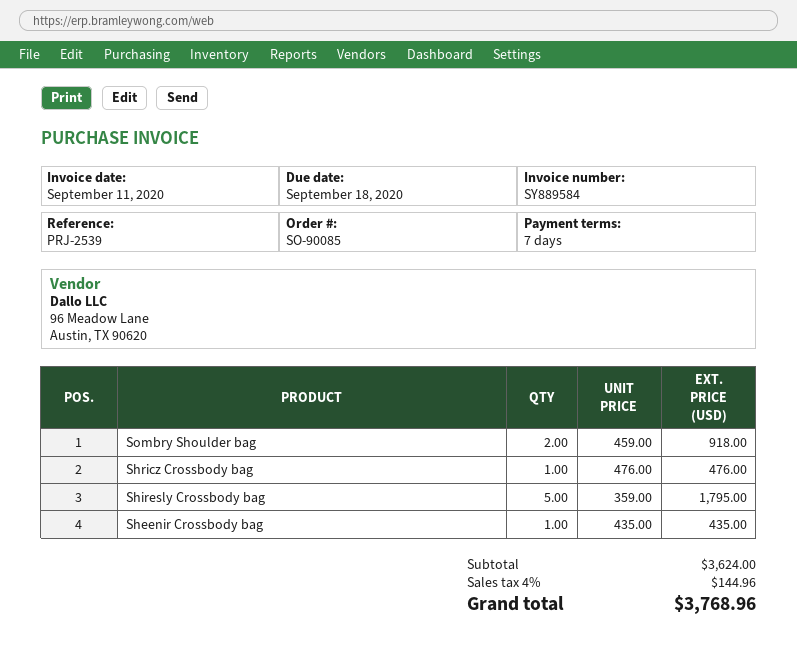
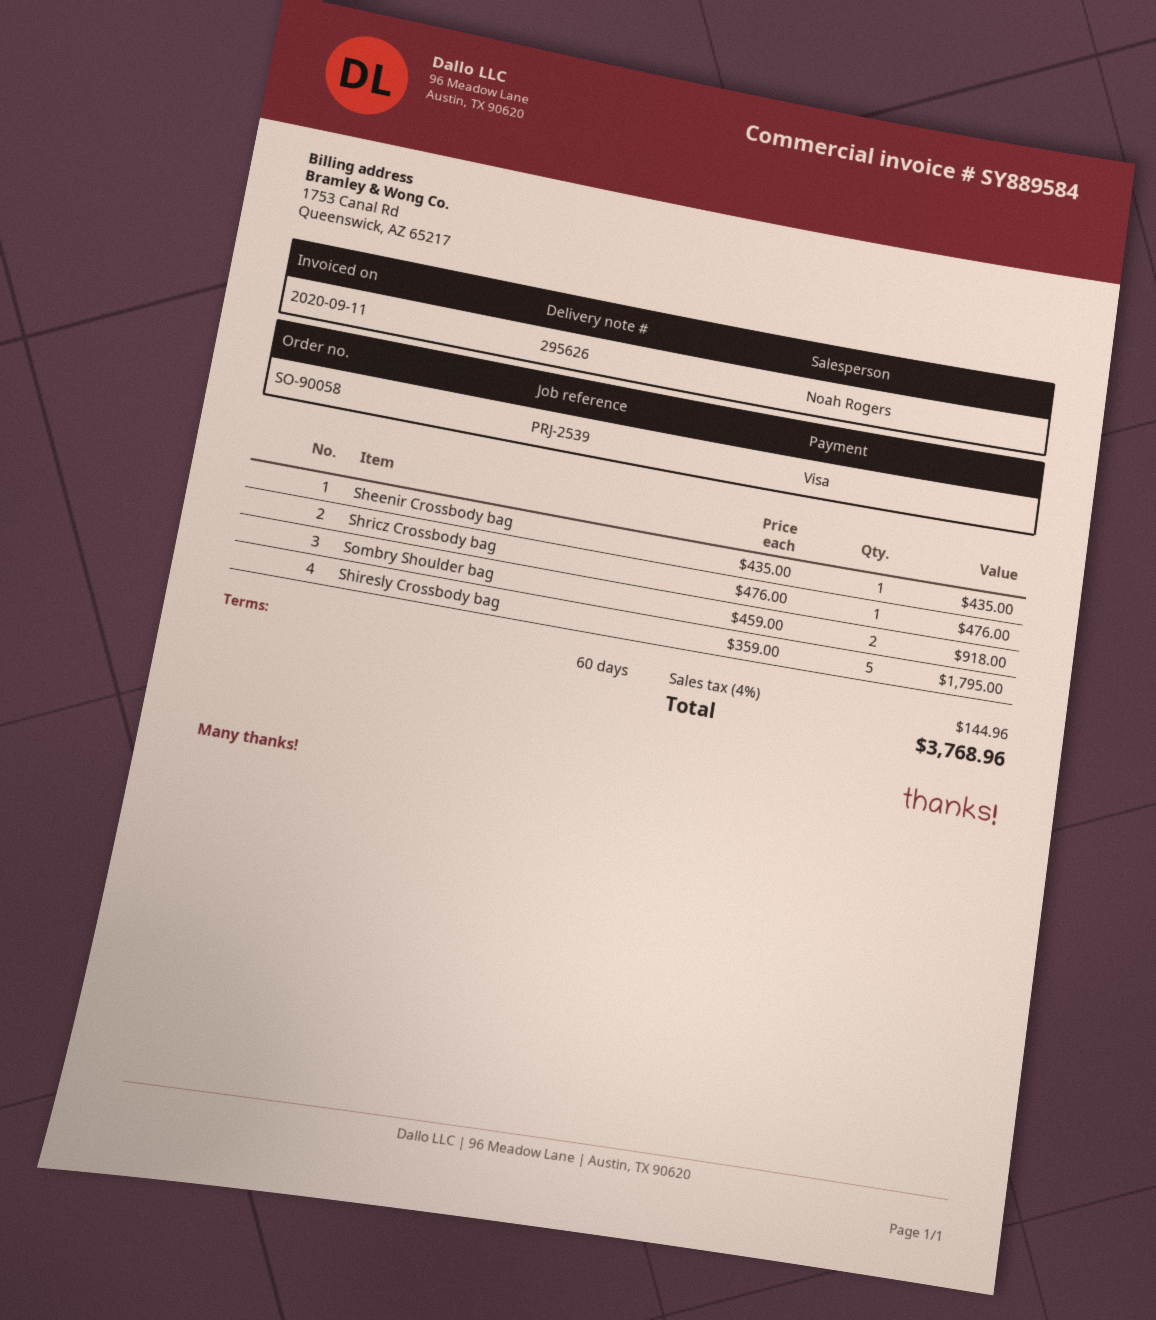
order number: SO-90085 -> SO-90058
payment terms: 7 days -> 60 days

